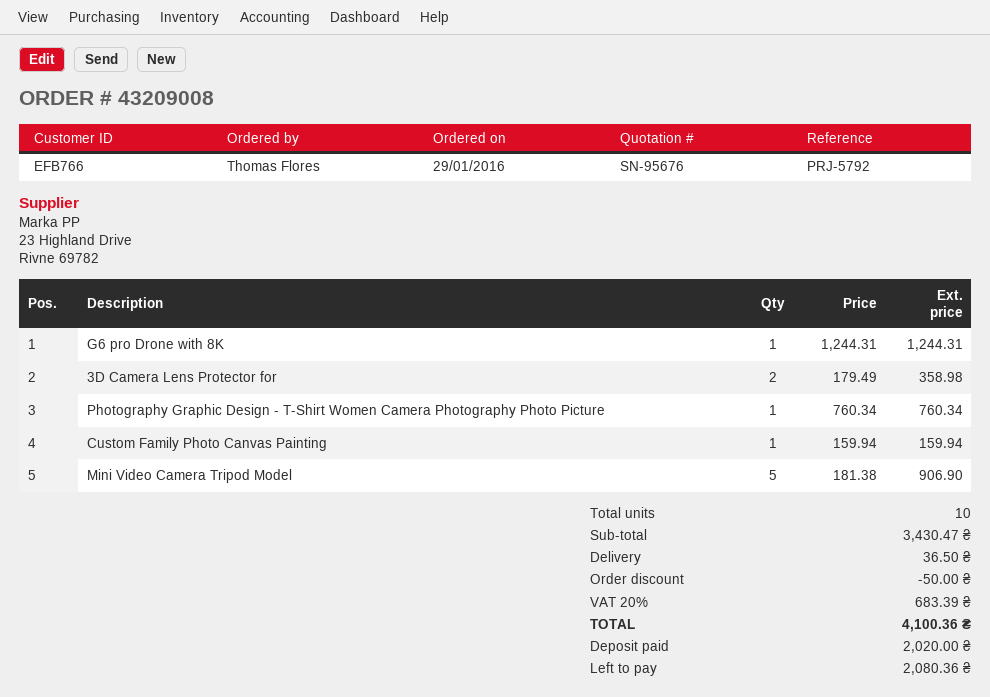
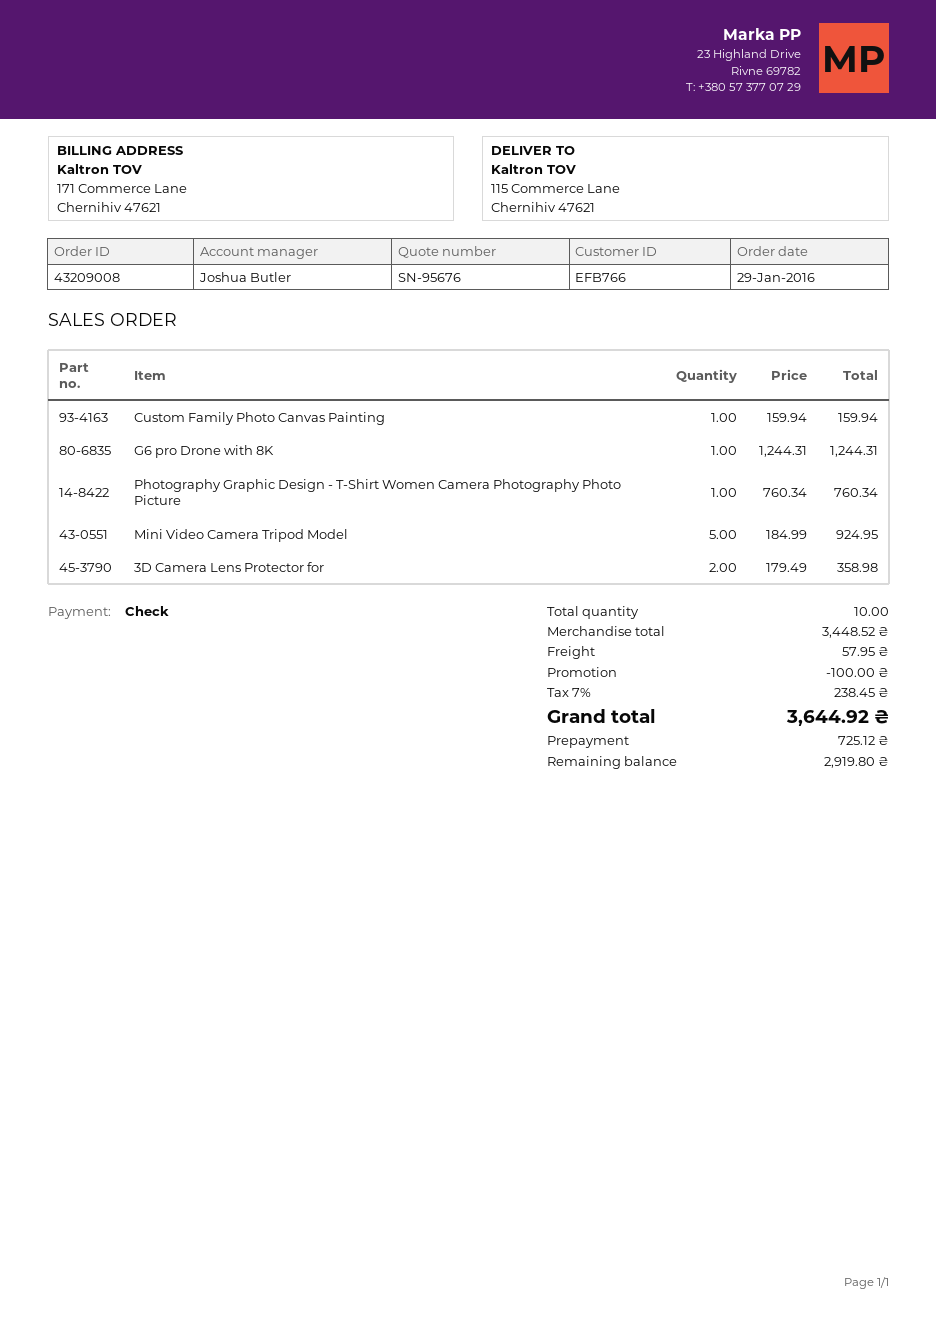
Mini Video Camera Tripod Model: 5 x 181.38 = 906.90 -> 5 x 184.99 = 924.95
subtotal: 3430.47 -> 3448.52
discount: 50.00 -> 100.00
shipping: 36.50 -> 57.95
tax: 20% = 683.39 -> 7% = 238.45
total: 4100.36 -> 3644.92
deposit: 2020.00 -> 725.12
balance: 2080.36 -> 2919.80

